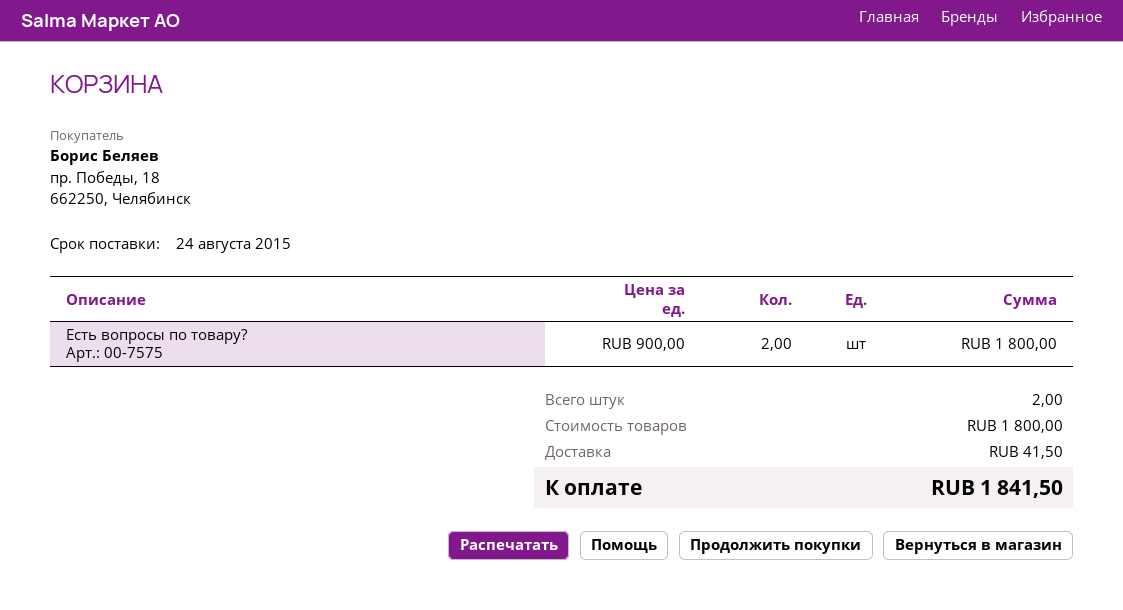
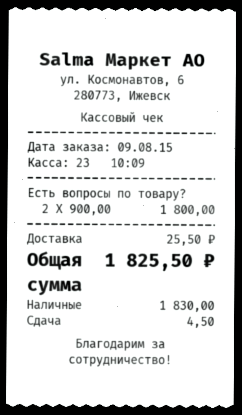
shipping: 41.50 -> 25.50
total: 1841.50 -> 1825.50

